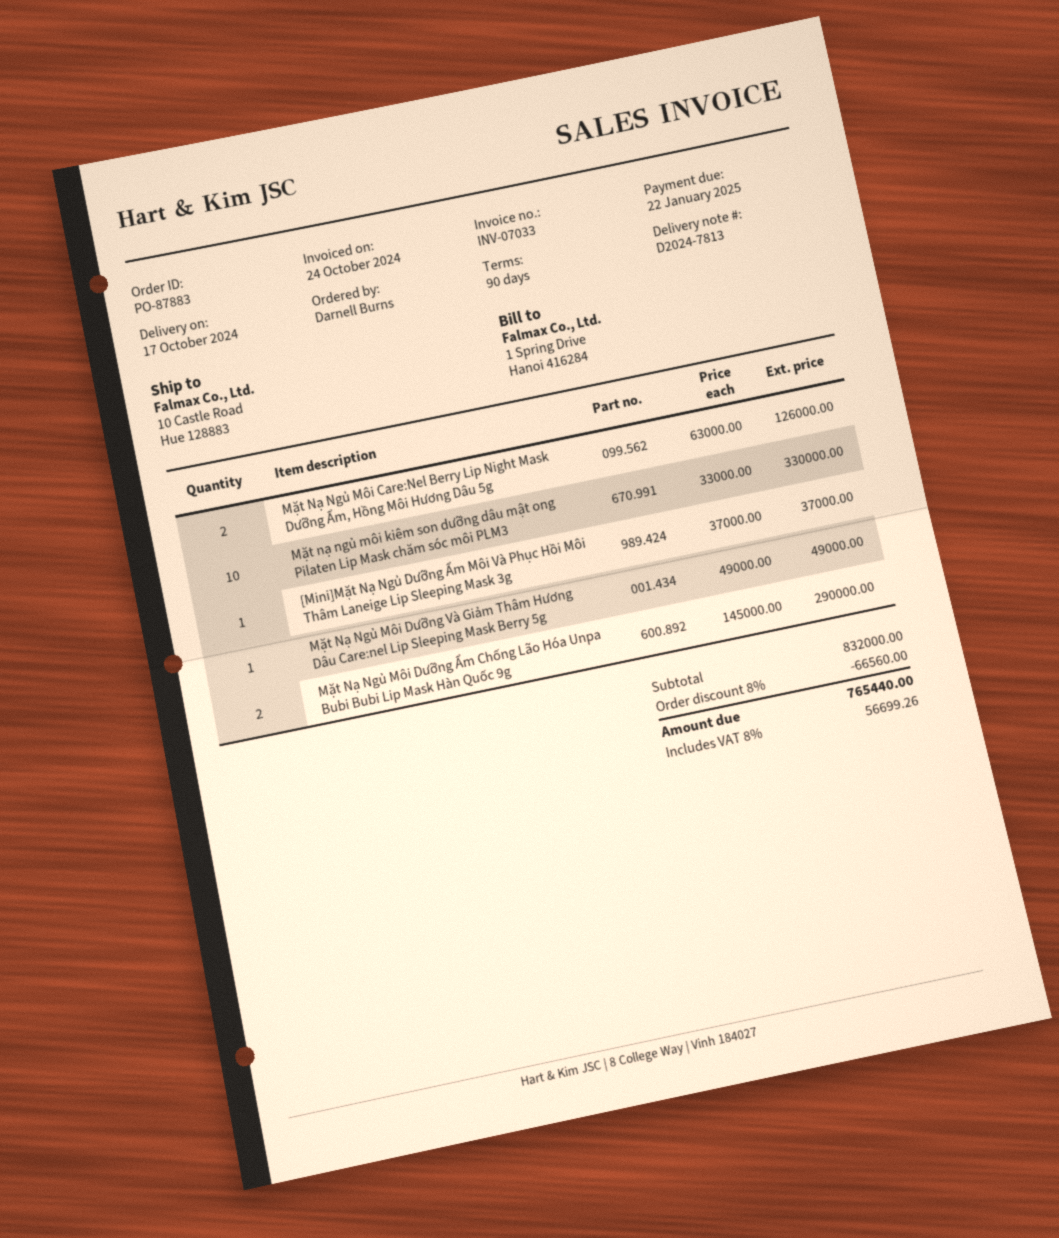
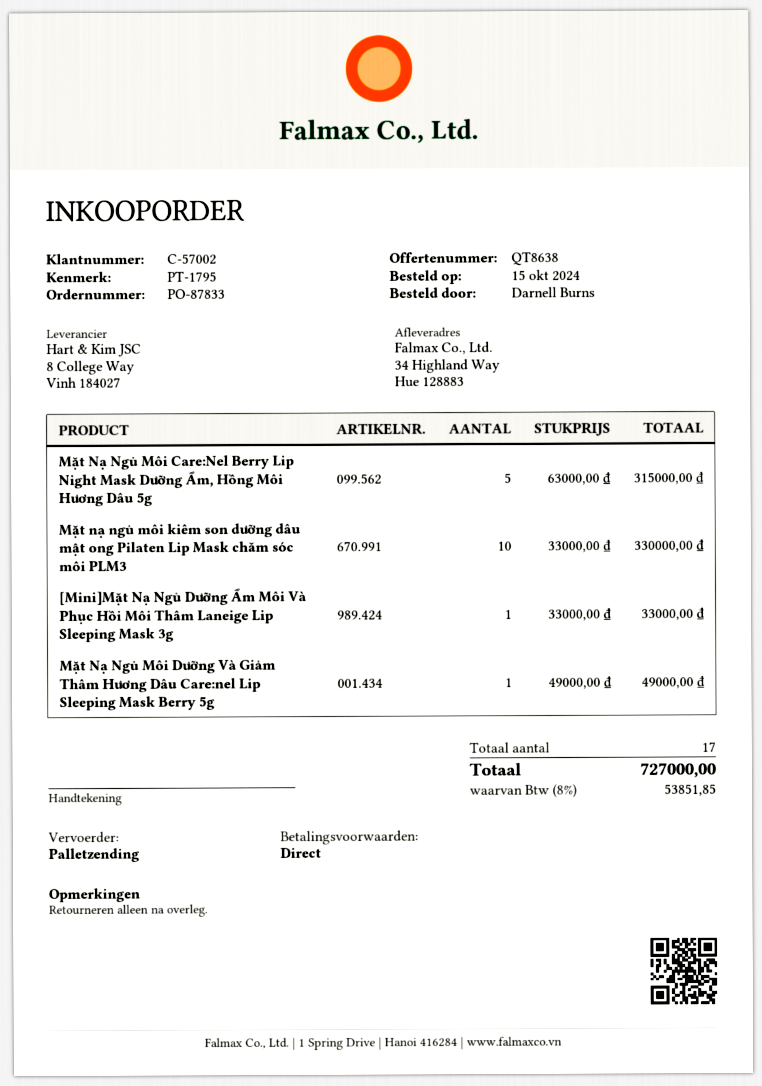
order number: PO-87883 -> PO-87833
payment terms: 90 days -> on receipt
ship to: 10 Castle Road, Hue 128883 -> 34 Highland Way, Hue 128883
Mặt Nạ Ngủ Môi Care:Nel Berry Lip Night Mask Dưỡng Ẩm, Hồng Môi Hương Dâu 5g: 2 x 63000.00 = 126000.00 -> 5 x 63000.00 = 315000.00
[Mini]Mặt Nạ Ngủ Dưỡng Ẩm Môi Và Phục Hồi Môi Thâm Laneige Lip Sleeping Mask 3g: 1 x 37000.00 = 37000.00 -> 1 x 33000.00 = 33000.00
Mặt Nạ Ngủ Môi Dưỡng Ẩm Chống Lão Hóa Unpa Bubi Bubi Lip Mask Hàn Quốc 9g: 2 x 145000.00 = 290000.00 -> none
discount: 8% = 66560.00 -> none
tax: 8% = 56699.26 -> 8% = 53851.85
total: 765440.00 -> 727000.00

